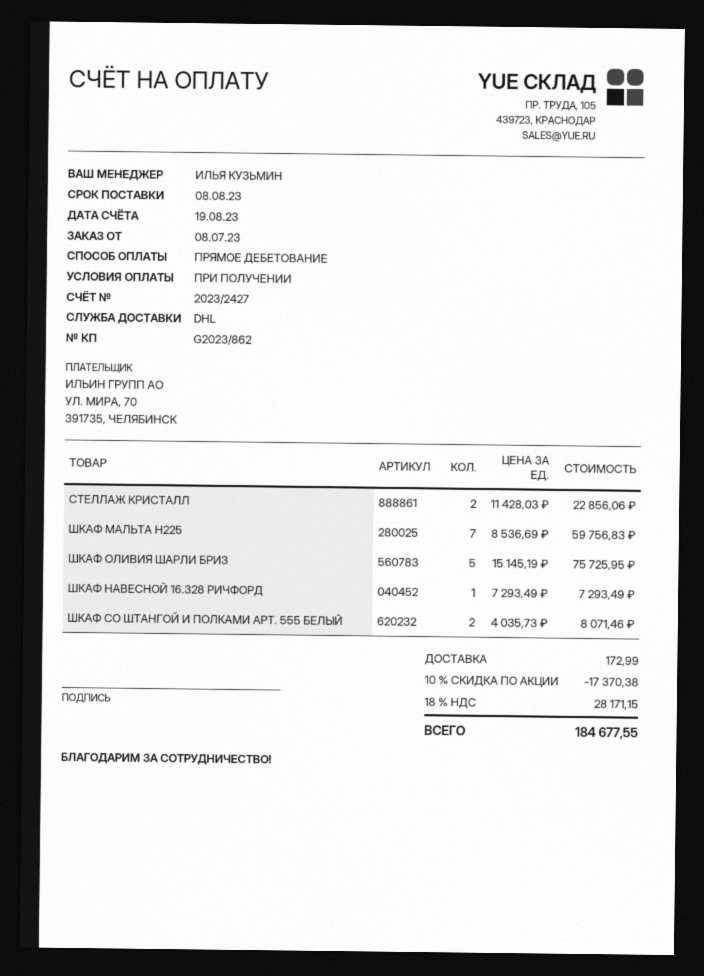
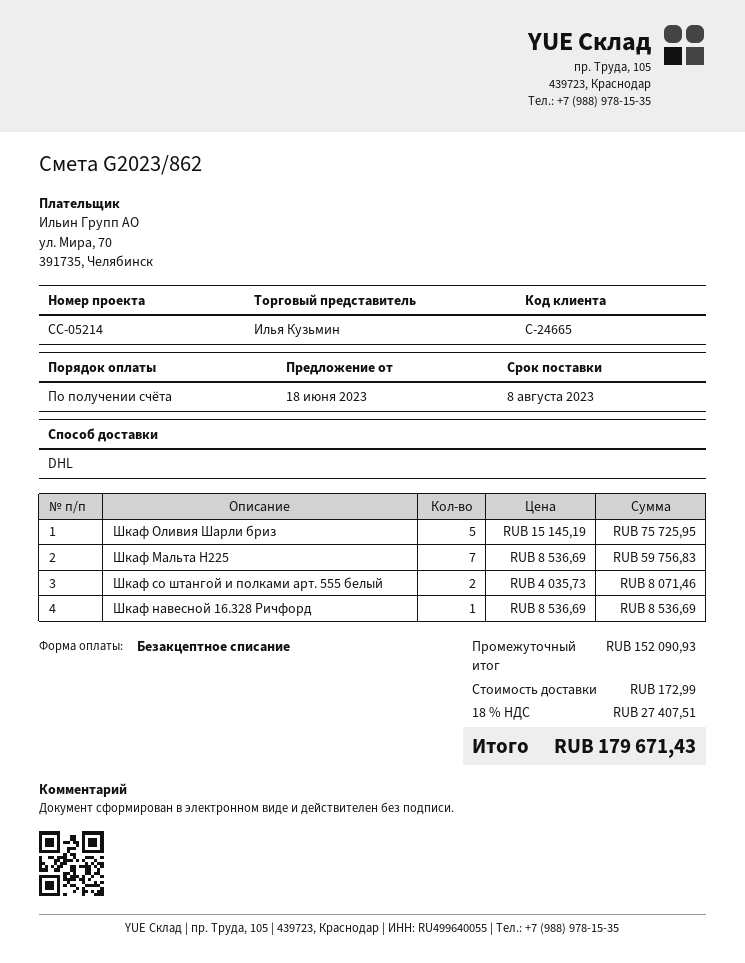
СТЕЛЛАЖ КРИСТАЛЛ: 2 x 11428.03 = 22856.06 -> none
ШКАФ НАВЕСНОЙ 16.328 РИЧФОРД: 1 x 7293.49 = 7293.49 -> 1 x 8536.69 = 8536.69
discount: 10% = 17370.38 -> none
tax: 18% = 28171.15 -> 18% = 27407.51
total: 184677.55 -> 179671.43

